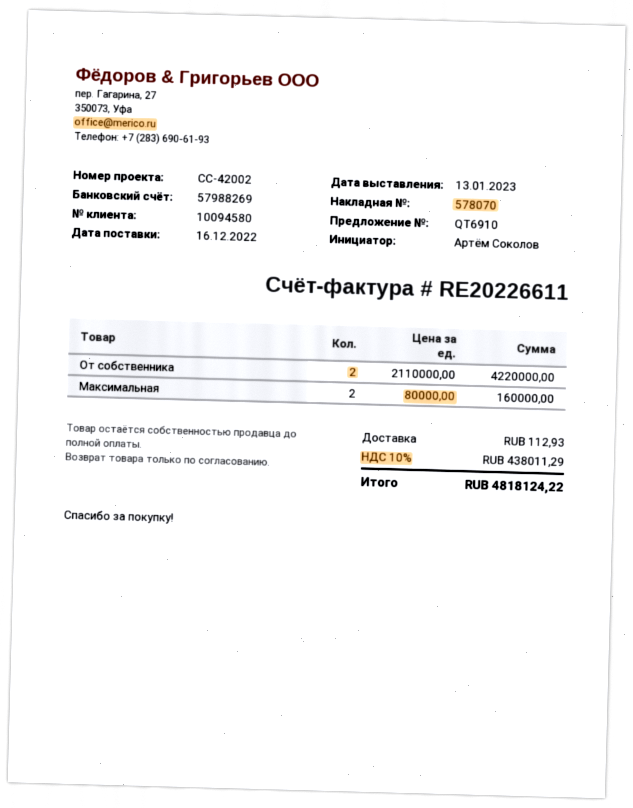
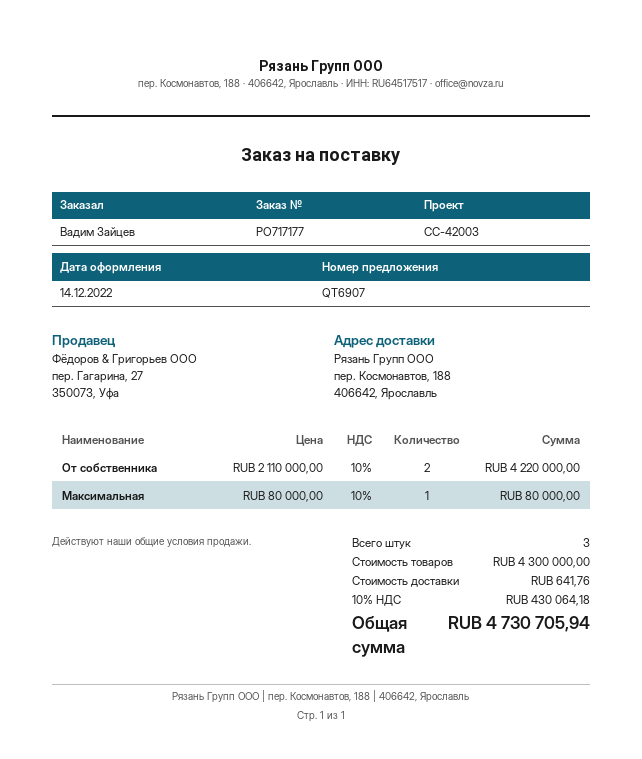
quote number: QT6910 -> QT6907
reference: CC-42002 -> CC-42003
ordered by: Артём Соколов -> Вадим Зайцев
Максимальная: 2 x 80000.00 = 160000.00 -> 1 x 80000.00 = 80000.00
shipping: 112.93 -> 641.76
tax: 10% = 438011.29 -> 10% = 430064.18
total: 4818124.22 -> 4730705.94

